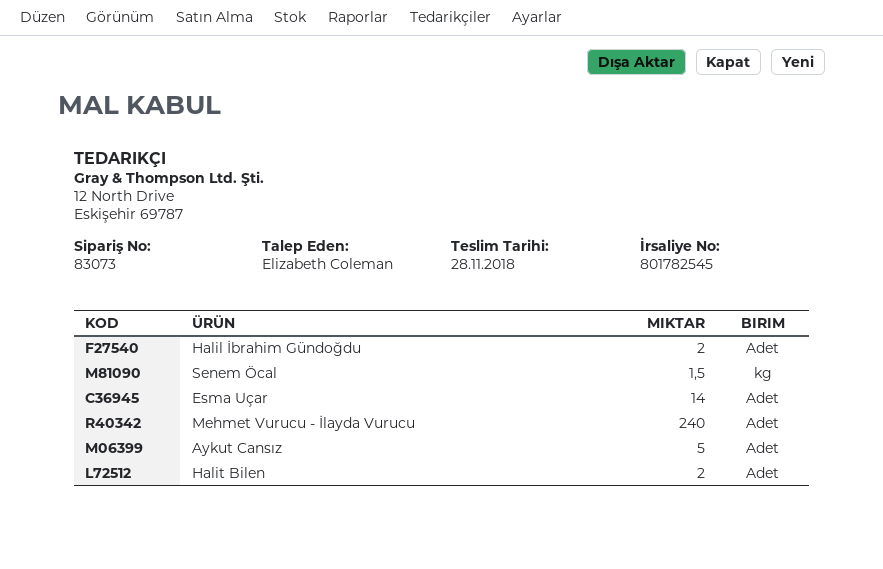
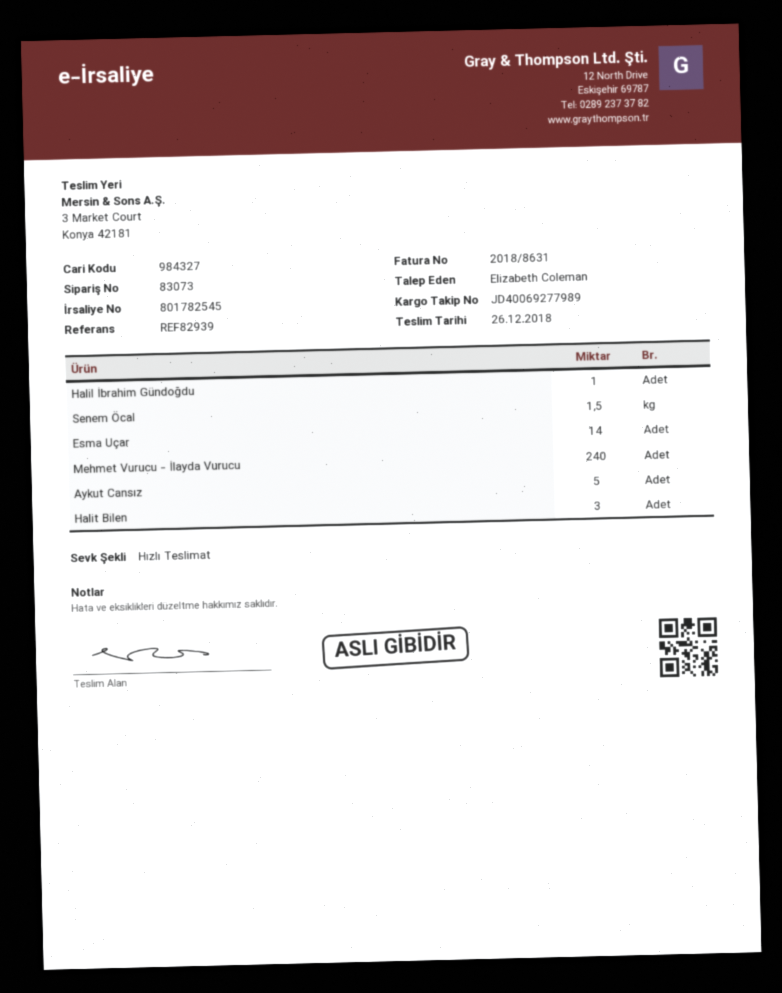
delivery date: 2018-11-28 -> 2018-12-26
Halil İbrahim Gündoğdu: 2 -> 1
Halit Bilen: 2 -> 3

